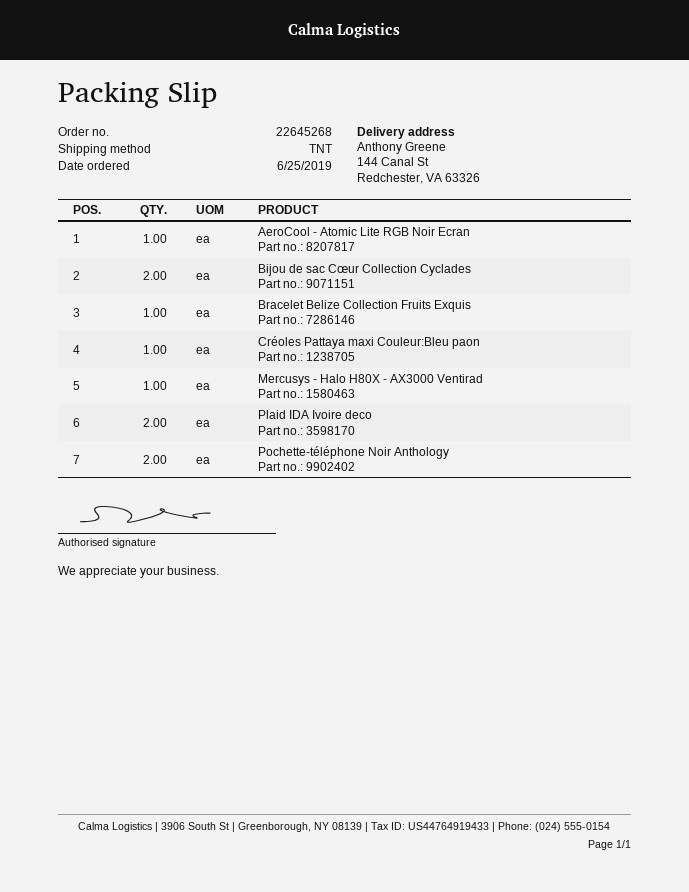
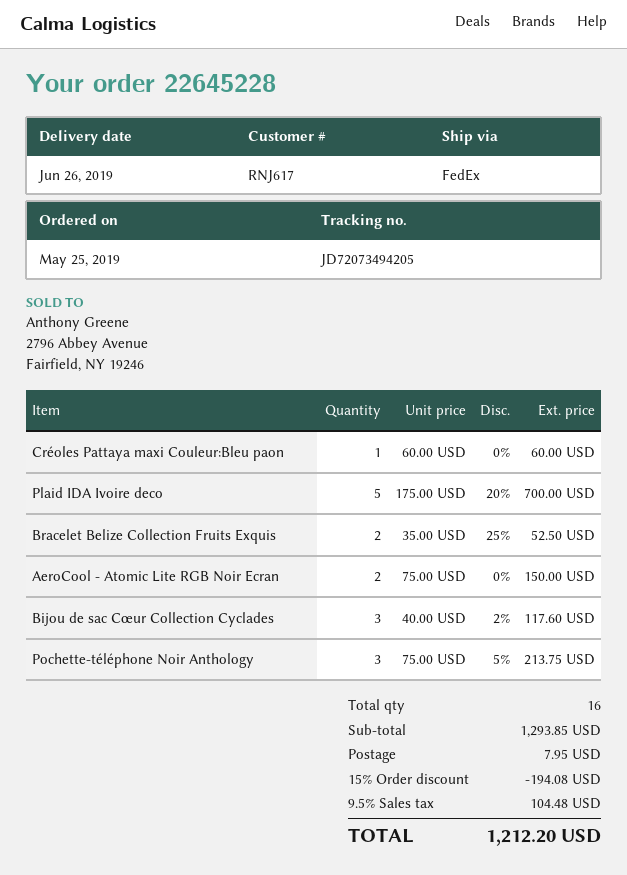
order number: 22645268 -> 22645228
order date: 2019-06-25 -> 2019-05-25
shipping method: TNT -> FedEx
AeroCool - Atomic Lite RGB Noir Ecran: 1 -> 2
Bijou de sac Cœur Collection Cyclades: 2 -> 3
Bracelet Belize Collection Fruits Exquis: 1 -> 2
Mercusys - Halo H80X - AX3000 Ventirad: 1 -> none
Plaid IDA Ivoire deco: 2 -> 5
Pochette-téléphone Noir Anthology: 2 -> 3

